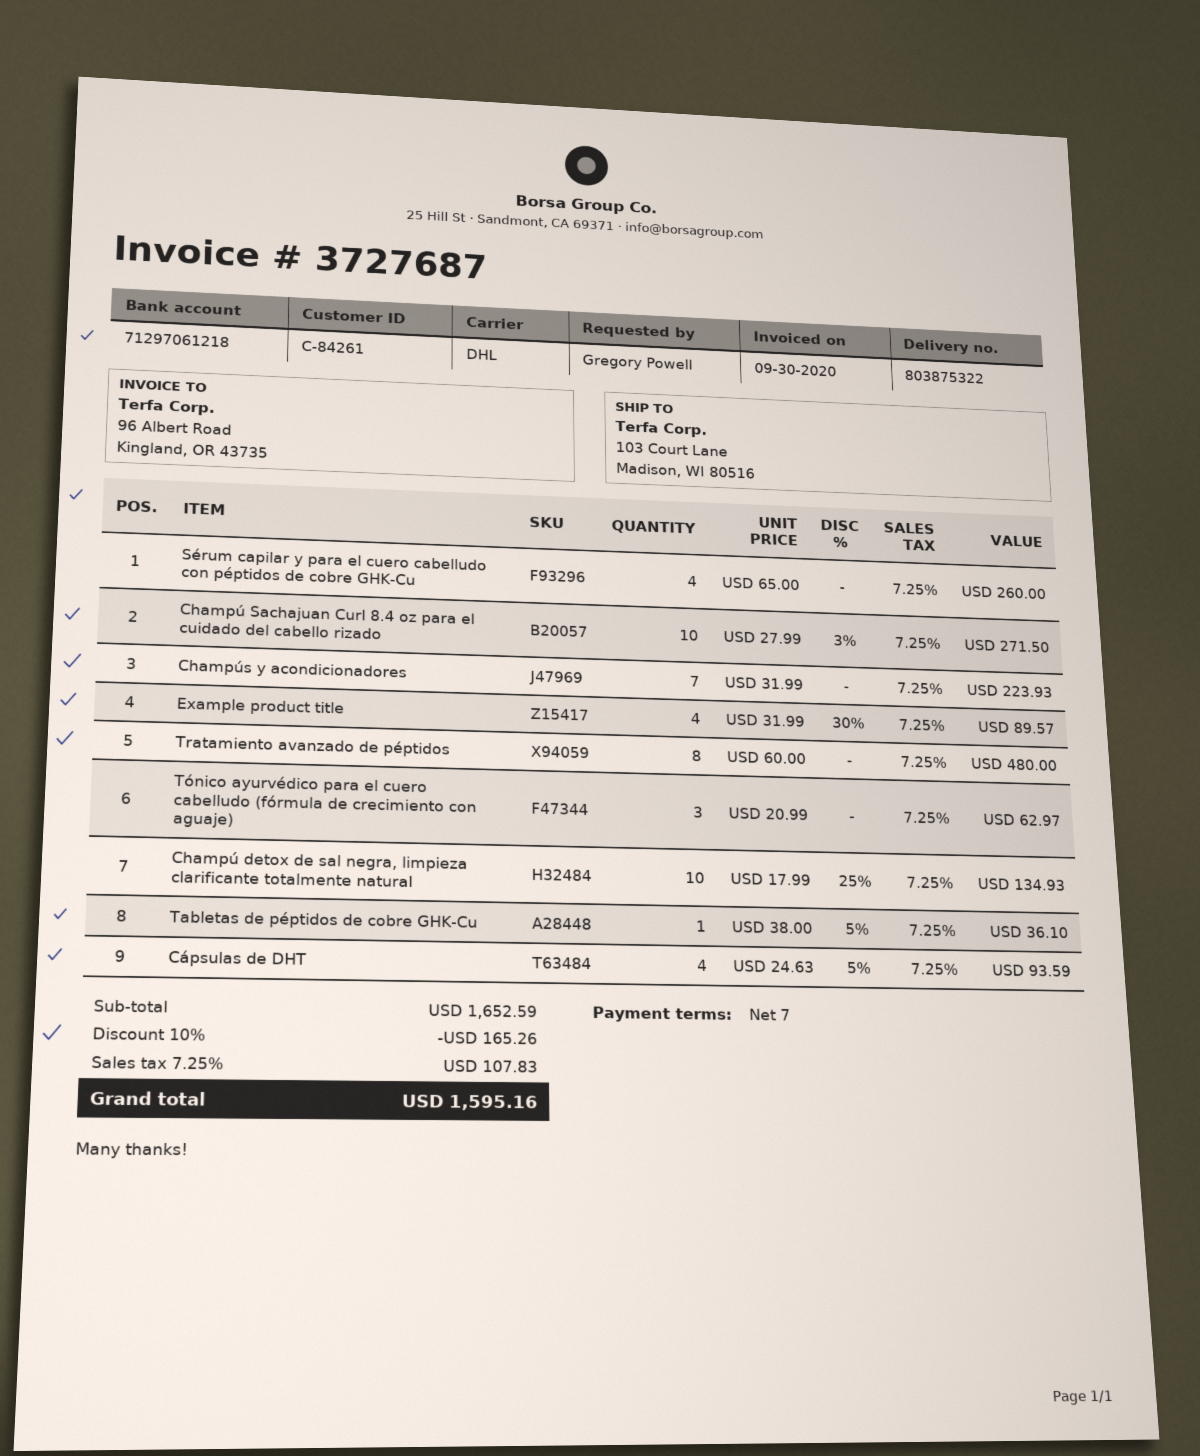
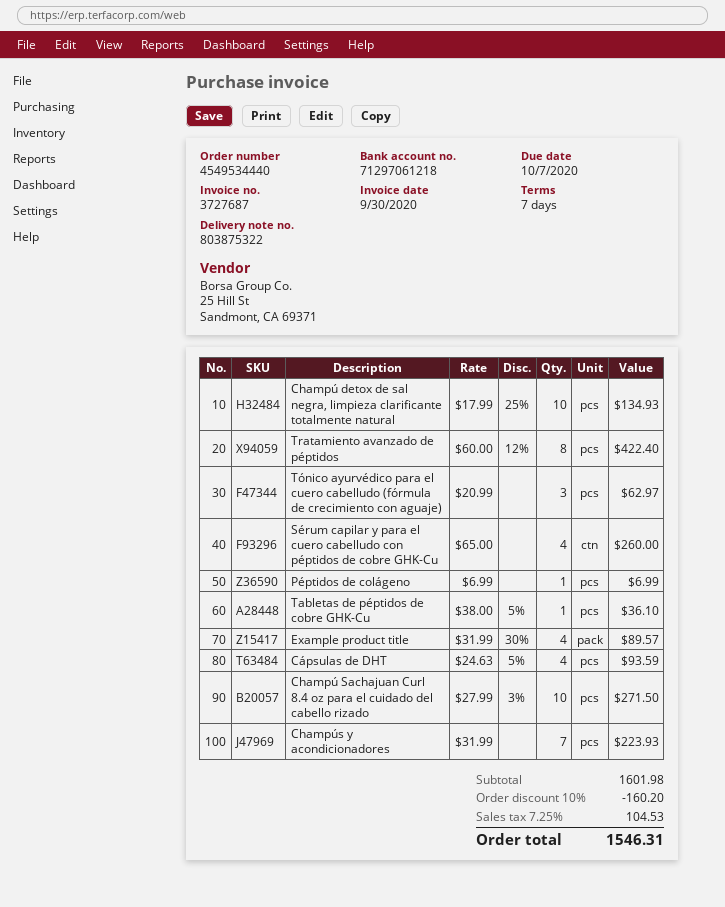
Tratamiento avanzado de péptidos: 8 x 60.00 = 480.00 -> 8 x 60.00 - 12% = 422.40
Péptidos de colágeno: none -> 1 x 6.99 = 6.99
subtotal: 1652.59 -> 1601.98
discount: 10% = 165.26 -> 10% = 160.20
tax: 7.25% = 107.83 -> 7.25% = 104.53
total: 1595.16 -> 1546.31

